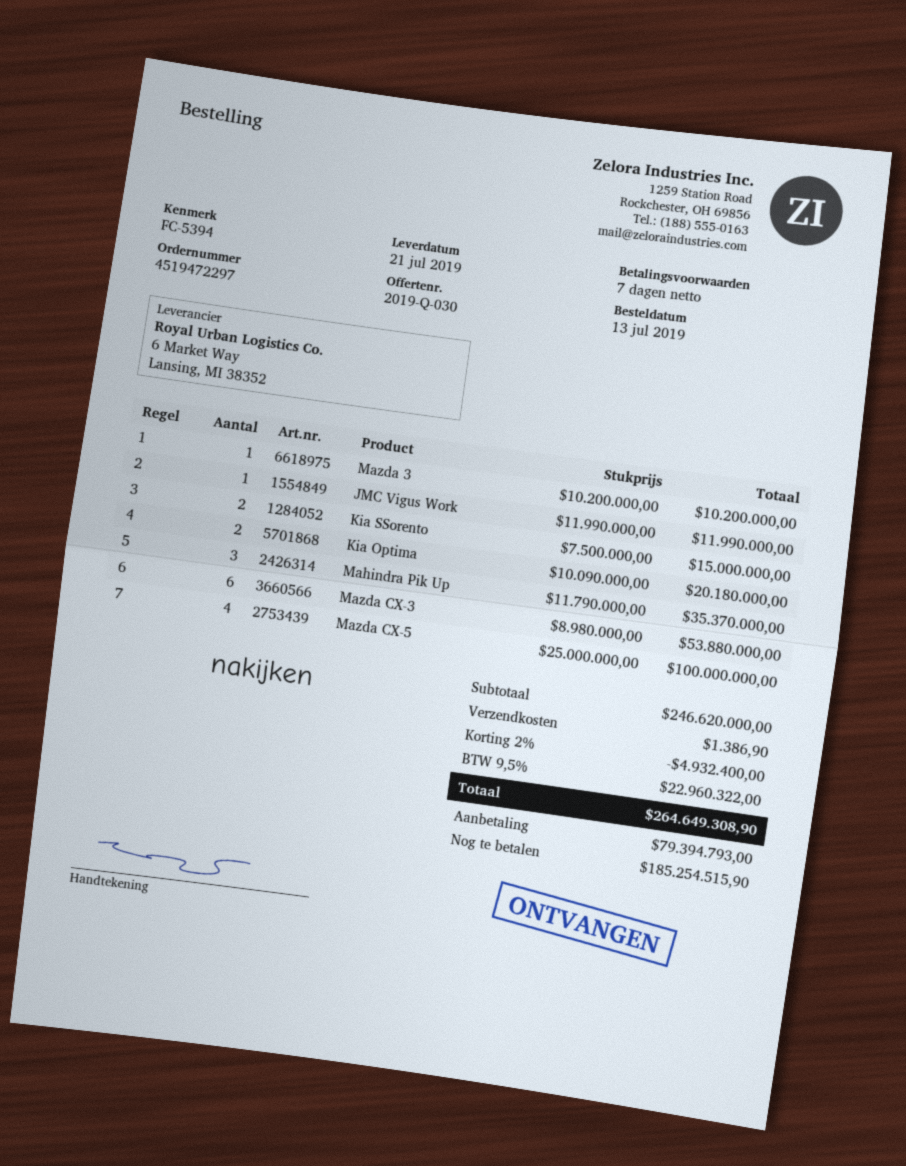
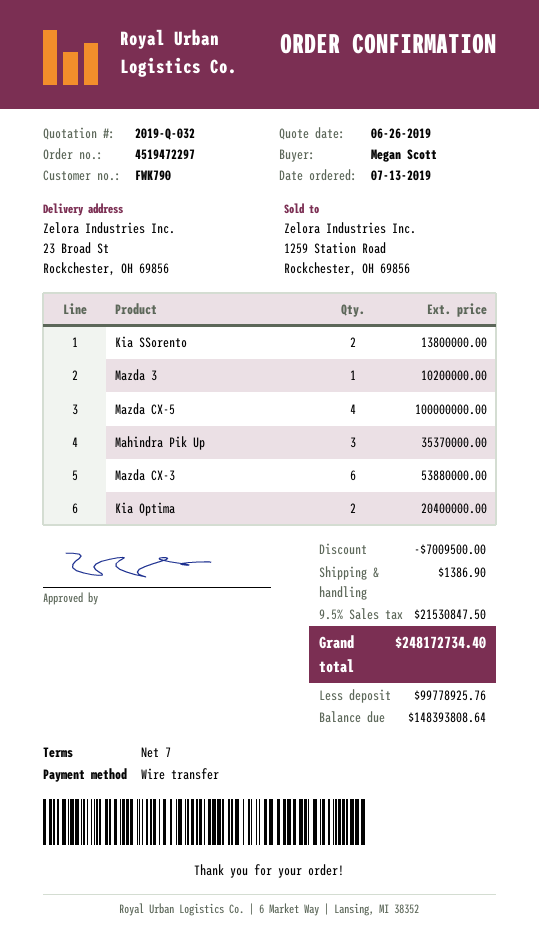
quote number: 2019-Q-030 -> 2019-Q-032
JMC Vigus Work: 1 for 11990000.00 -> none
Kia SSorento: 2 for 15000000.00 -> 2 for 13800000.00
Kia Optima: 2 for 20180000.00 -> 2 for 20400000.00
discount: 4932400.00 -> 7009500.00
tax: 9.5% = 22960322.00 -> 9.5% = 21530847.50
total: 264649308.90 -> 248172734.40
deposit: 79394793.00 -> 99778925.76
balance: 185254515.90 -> 148393808.64

